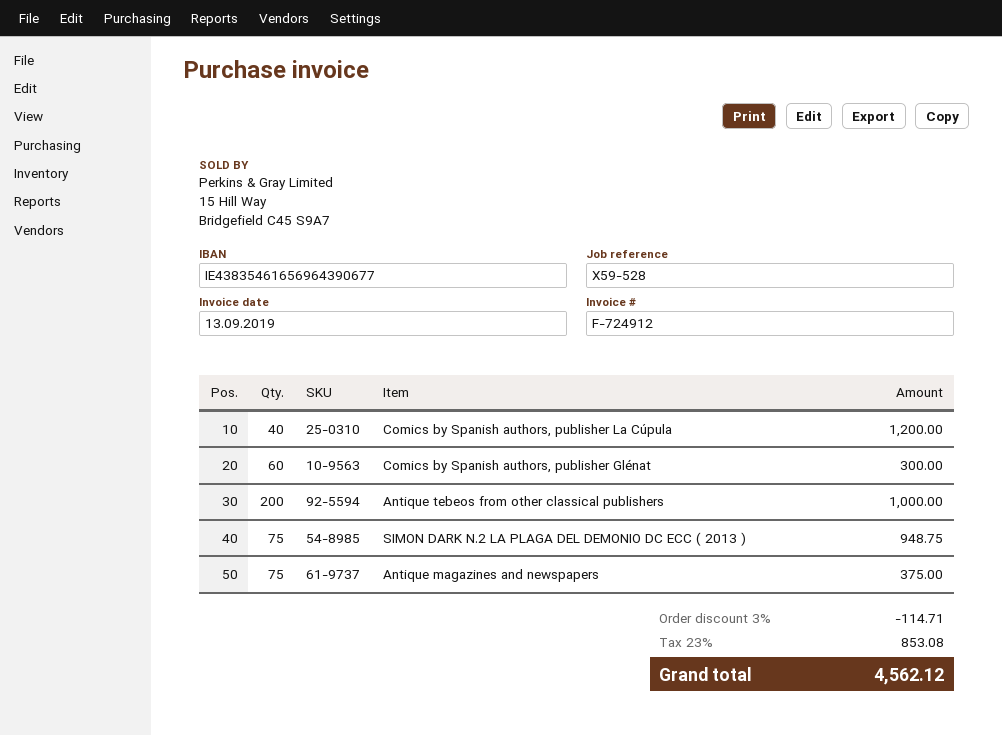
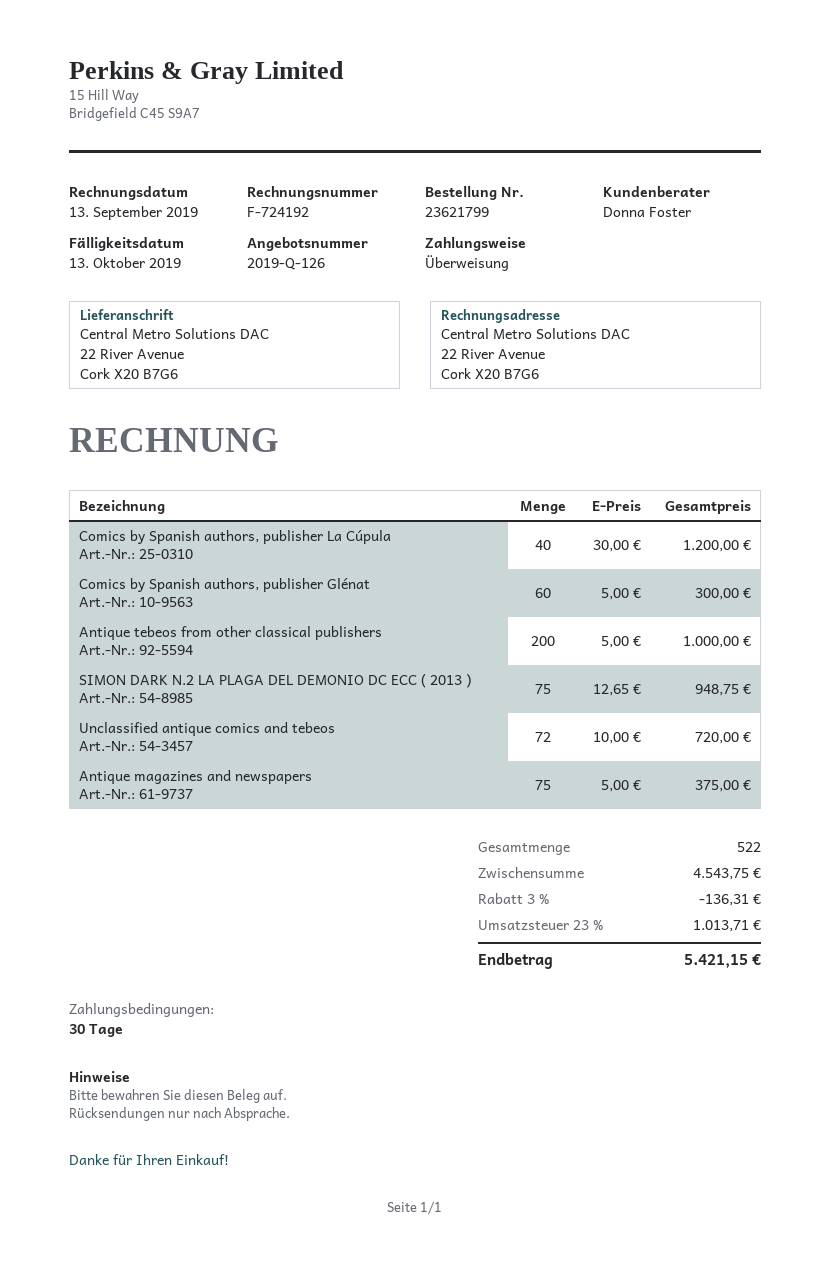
invoice number: F-724912 -> F-724192
Unclassified antique comics and tebeos: none -> 72 for 720.00
discount: 3% = 114.71 -> 3% = 136.31
tax: 23% = 853.08 -> 23% = 1013.71
total: 4562.12 -> 5421.15

